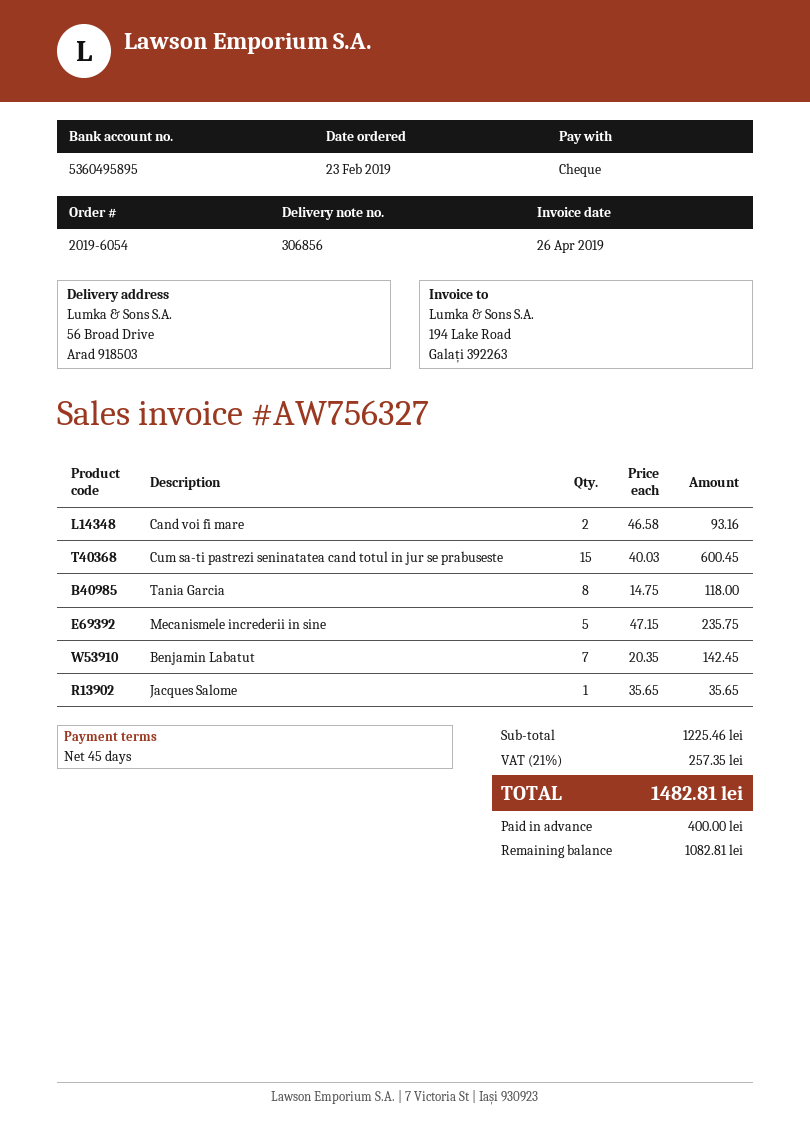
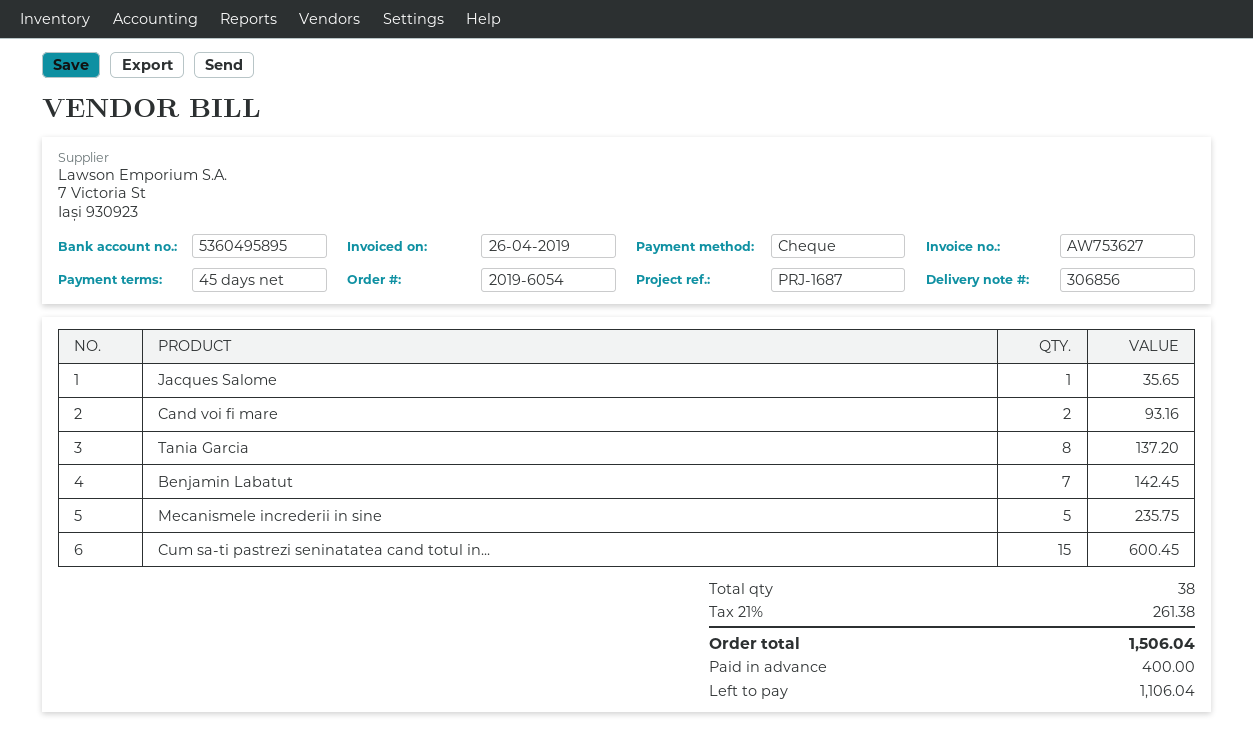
invoice number: AW756327 -> AW753627
Tania Garcia: 8 for 118.00 -> 8 for 137.20
tax: 21% = 257.35 -> 21% = 261.38
total: 1482.81 -> 1506.04
balance: 1082.81 -> 1106.04

